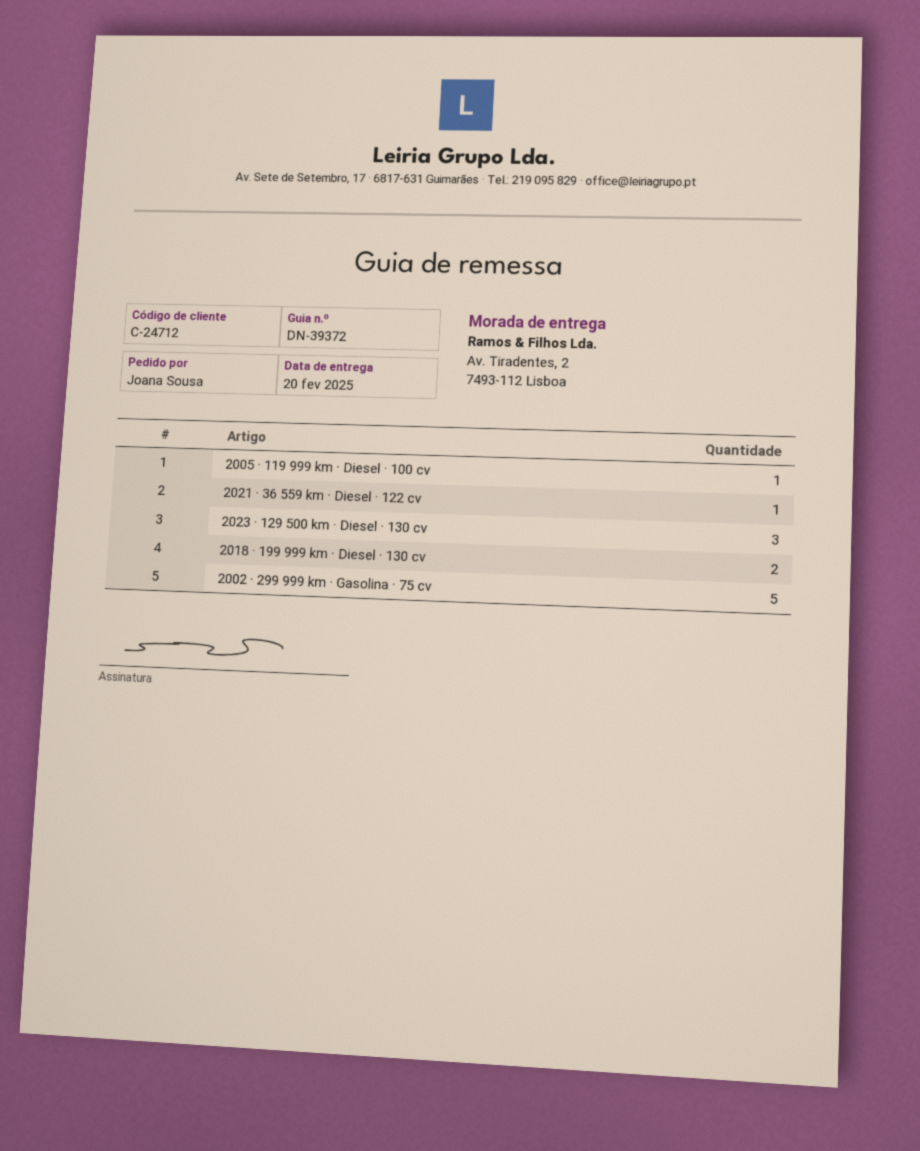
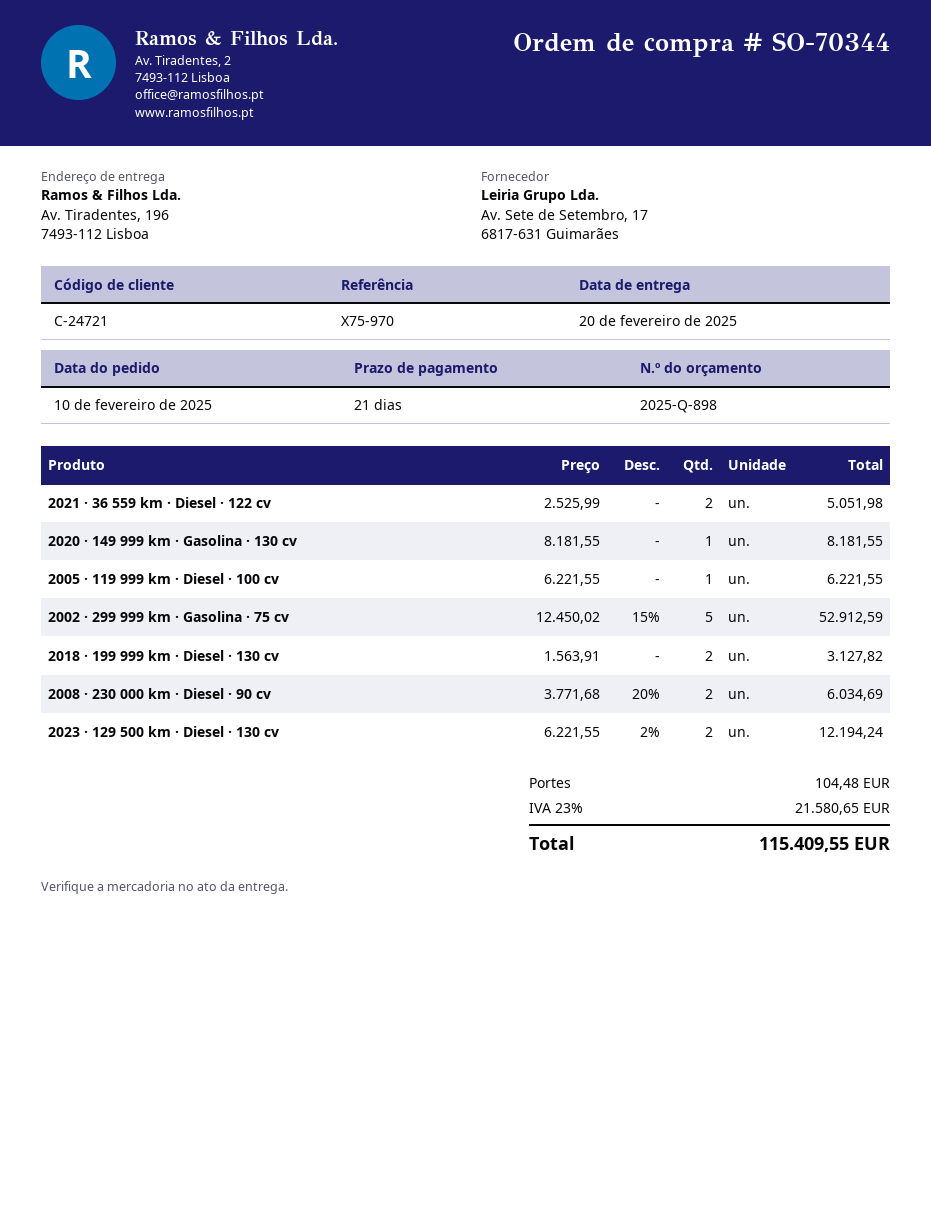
customer number: C-24712 -> C-24721
ship to: Av. Tiradentes, 2, 7493-112 Lisboa -> Av. Tiradentes, 196, 7493-112 Lisboa
2021 · 36 559 km · Diesel · 122 cv: 1 -> 2
2023 · 129 500 km · Diesel · 130 cv: 3 -> 2
2020 · 149 999 km · Gasolina · 130 cv: none -> 1
2008 · 230 000 km · Diesel · 90 cv: none -> 2

